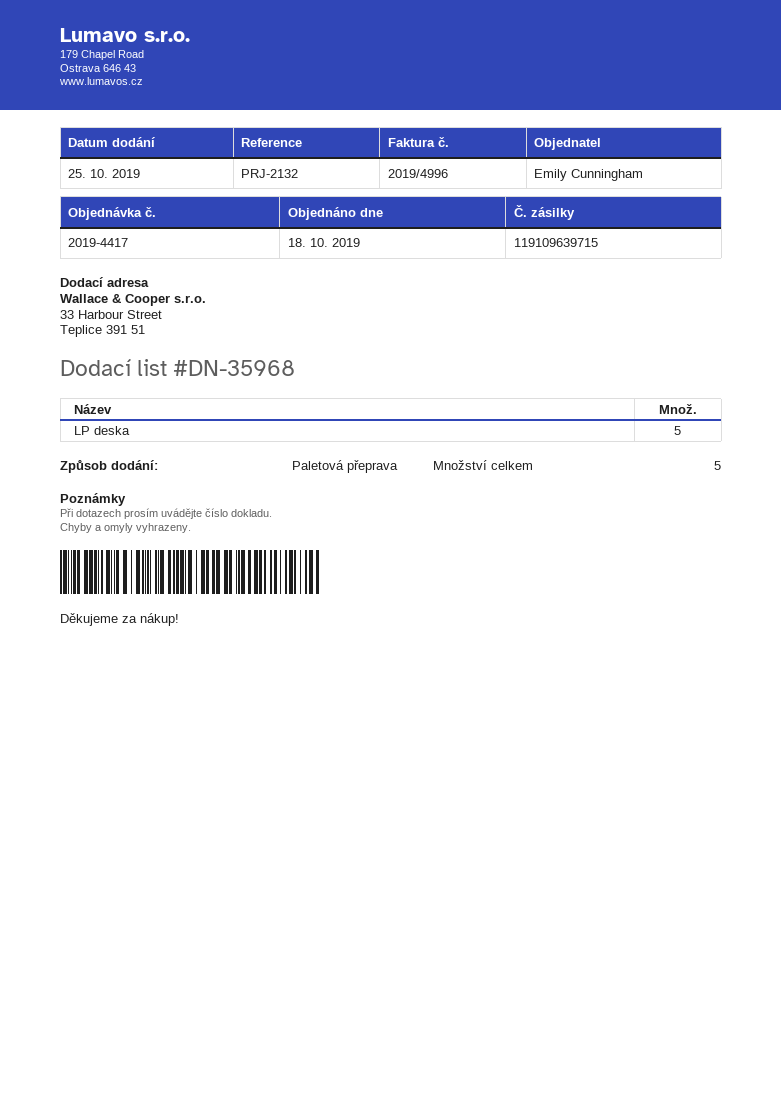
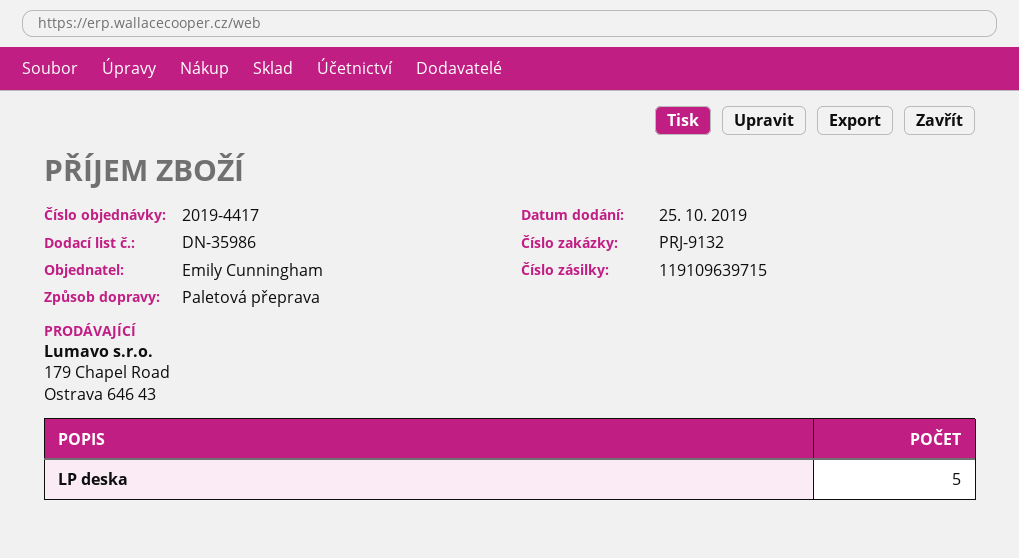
delivery note number: DN-35968 -> DN-35986
reference: PRJ-2132 -> PRJ-9132

